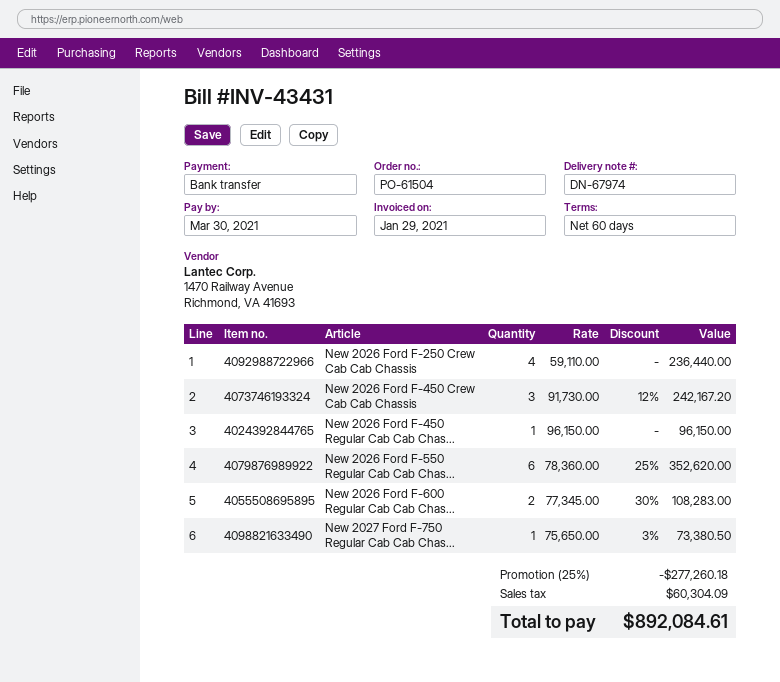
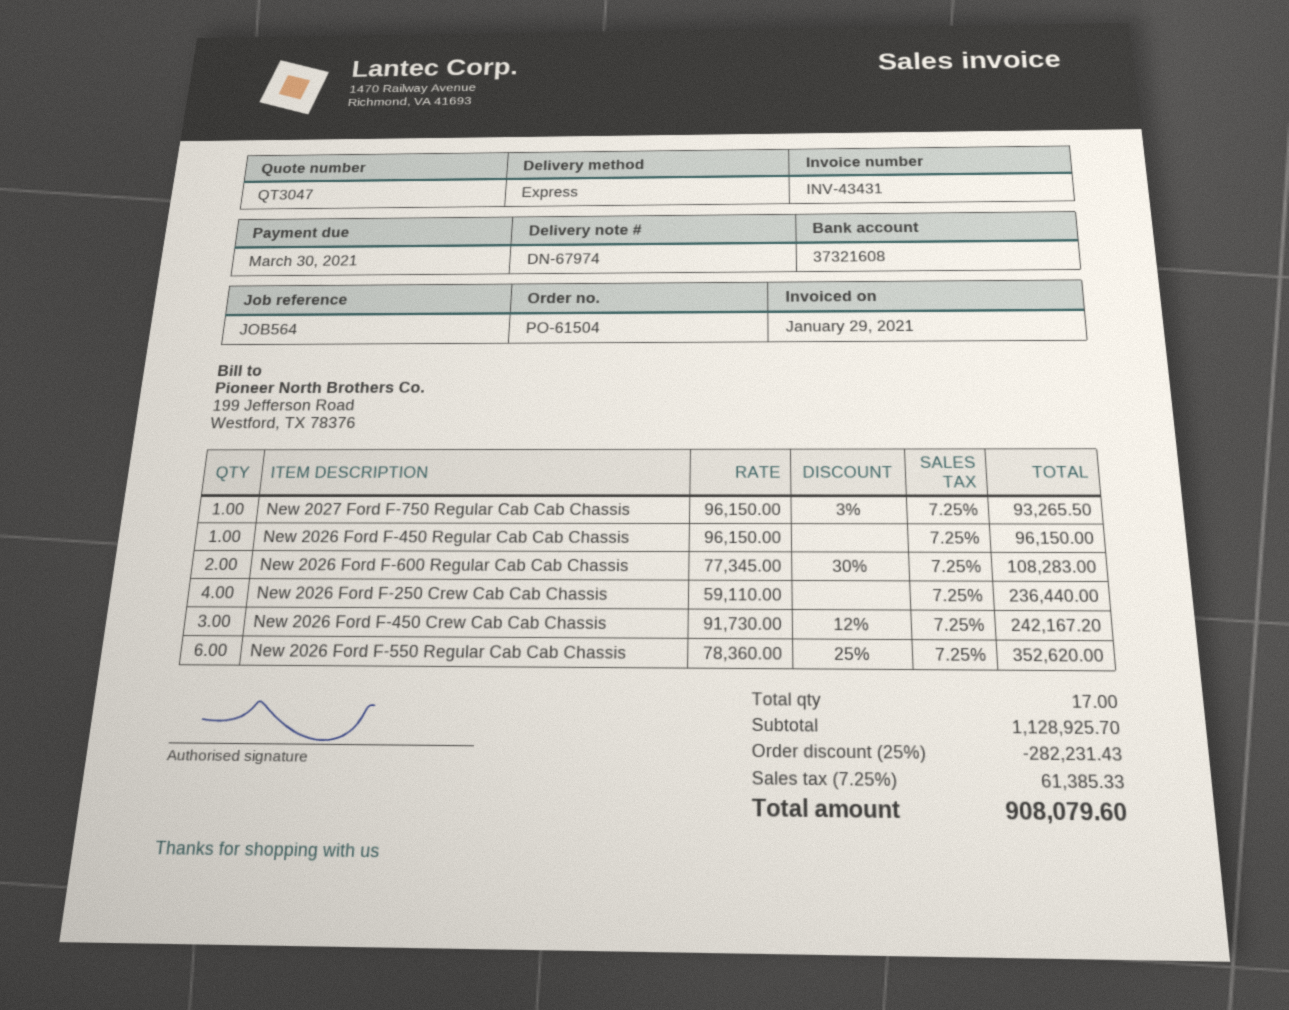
New 2027 Ford F-750 Regular Cab Cab Chas...: 1 x 75650.00 - 3% = 73380.50 -> 1 x 96150.00 - 3% = 93265.50
discount: 25% = 277260.18 -> 25% = 282231.43
tax: 60304.09 -> 61385.33
total: 892084.61 -> 908079.60

